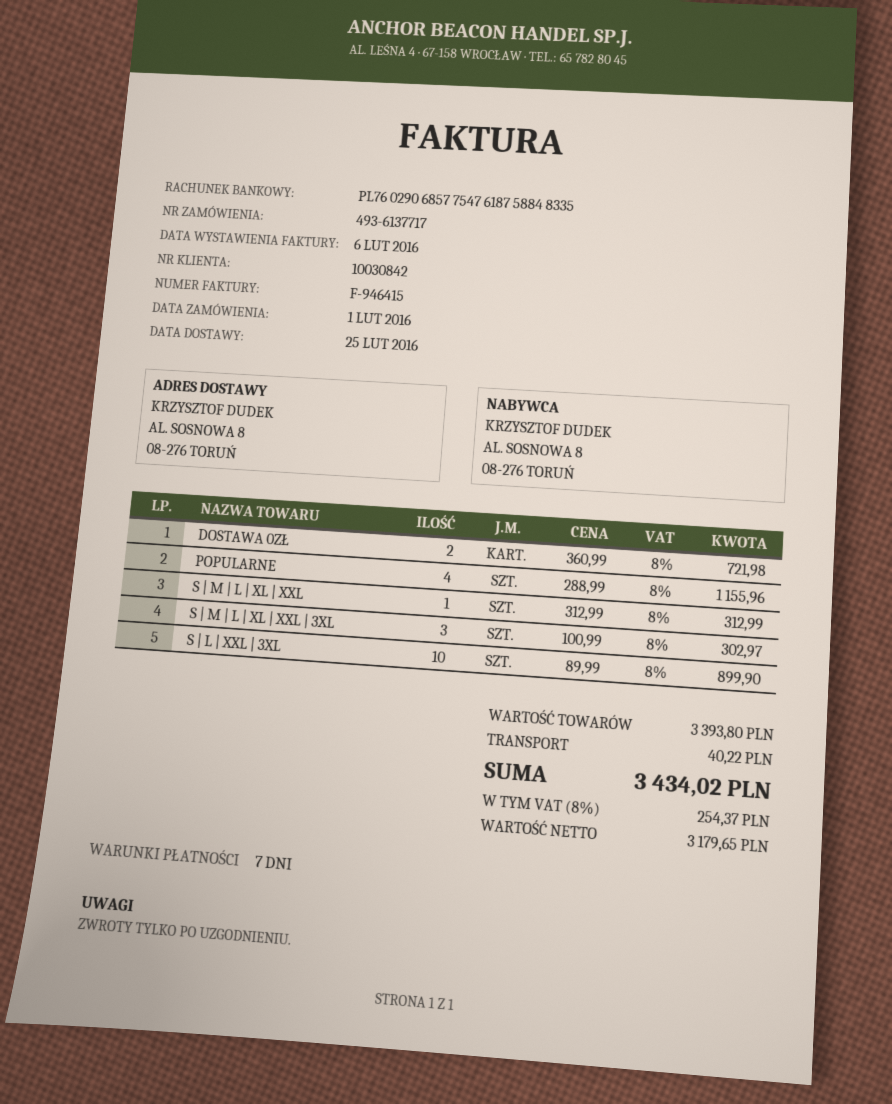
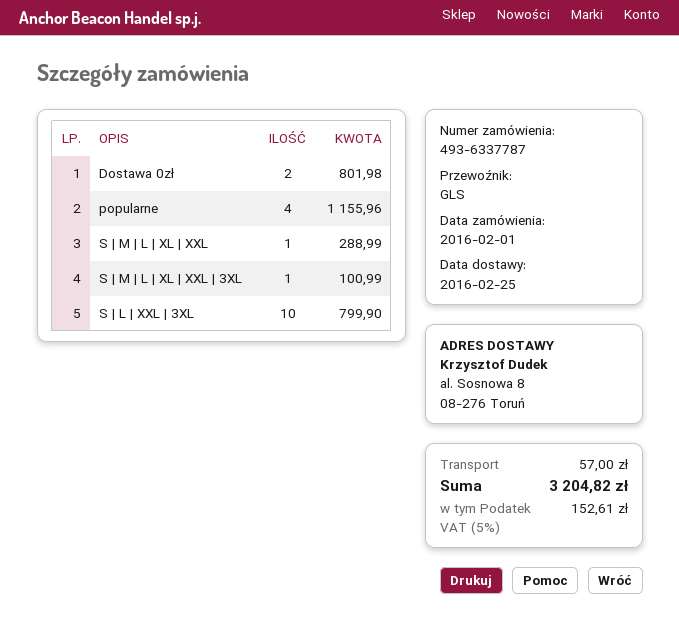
order number: 493-6137717 -> 493-6337787
DOSTAWA 0ZŁ: 2 for 721.98 -> 2 for 801.98
S | M | L | XL | XXL: 1 for 312.99 -> 1 for 288.99
S | M | L | XL | XXL | 3XL: 3 for 302.97 -> 1 for 100.99
S | L | XXL | 3XL: 10 for 899.90 -> 10 for 799.90
shipping: 40.22 -> 57.00
tax: 8% = 254.37 -> 5% = 152.61
total: 3434.02 -> 3204.82

